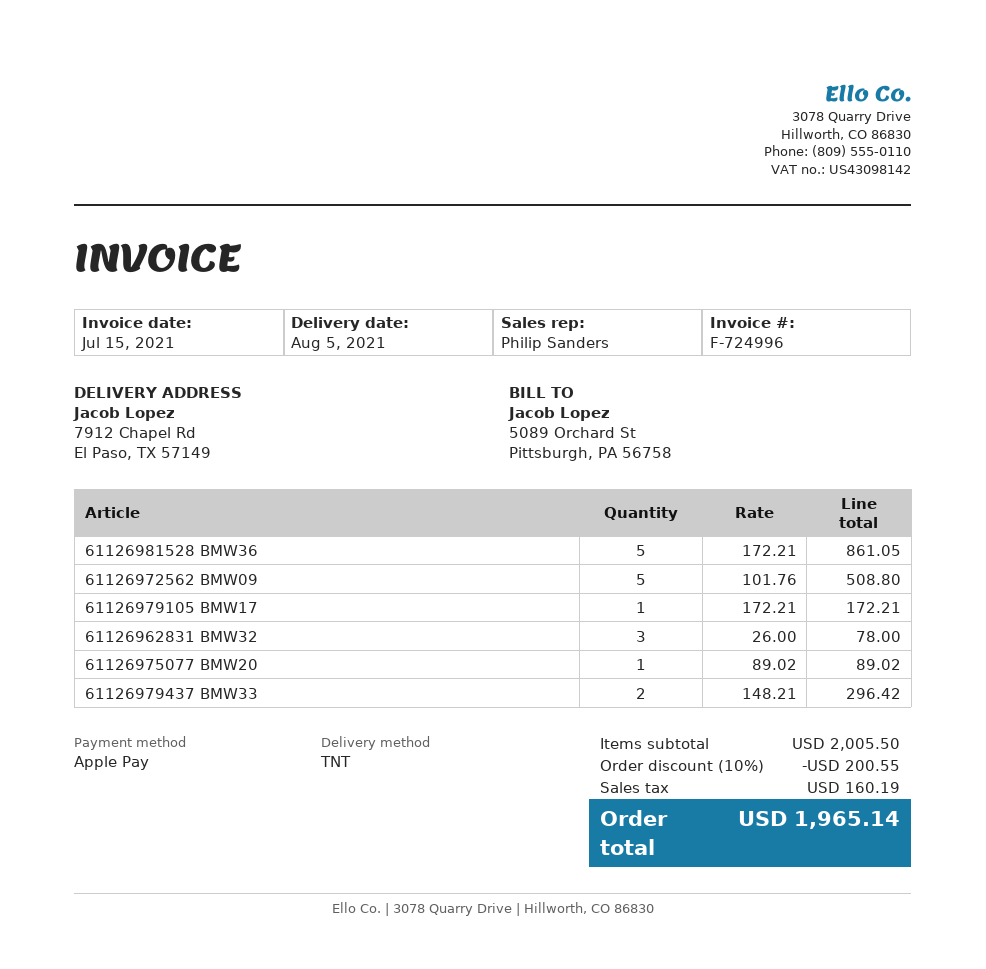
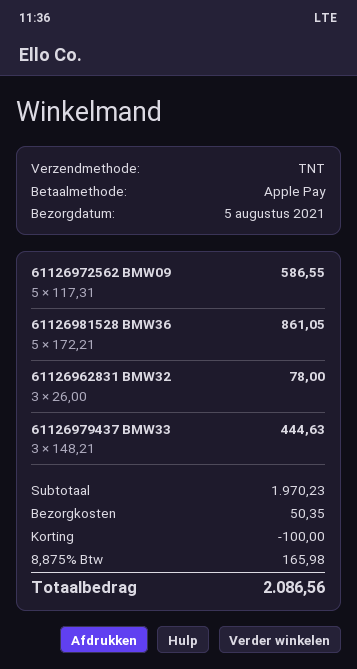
61126972562 BMW09: 5 x 101.76 = 508.80 -> 5 x 117.31 = 586.55
61126979105 BMW17: 1 x 172.21 = 172.21 -> none
61126975077 BMW20: 1 x 89.02 = 89.02 -> none
61126979437 BMW33: 2 x 148.21 = 296.42 -> 3 x 148.21 = 444.63
subtotal: 2005.50 -> 1970.23
discount: 200.55 -> 100.00
shipping: none -> 50.35
tax: 160.19 -> 165.98
total: 1965.14 -> 2086.56

